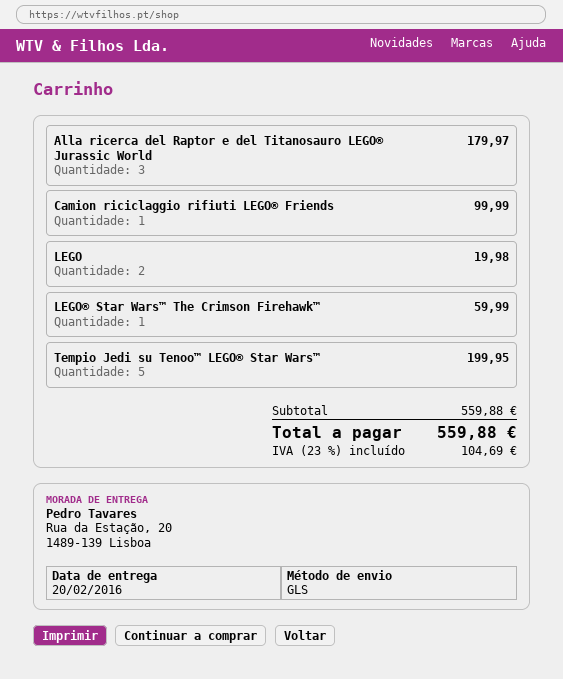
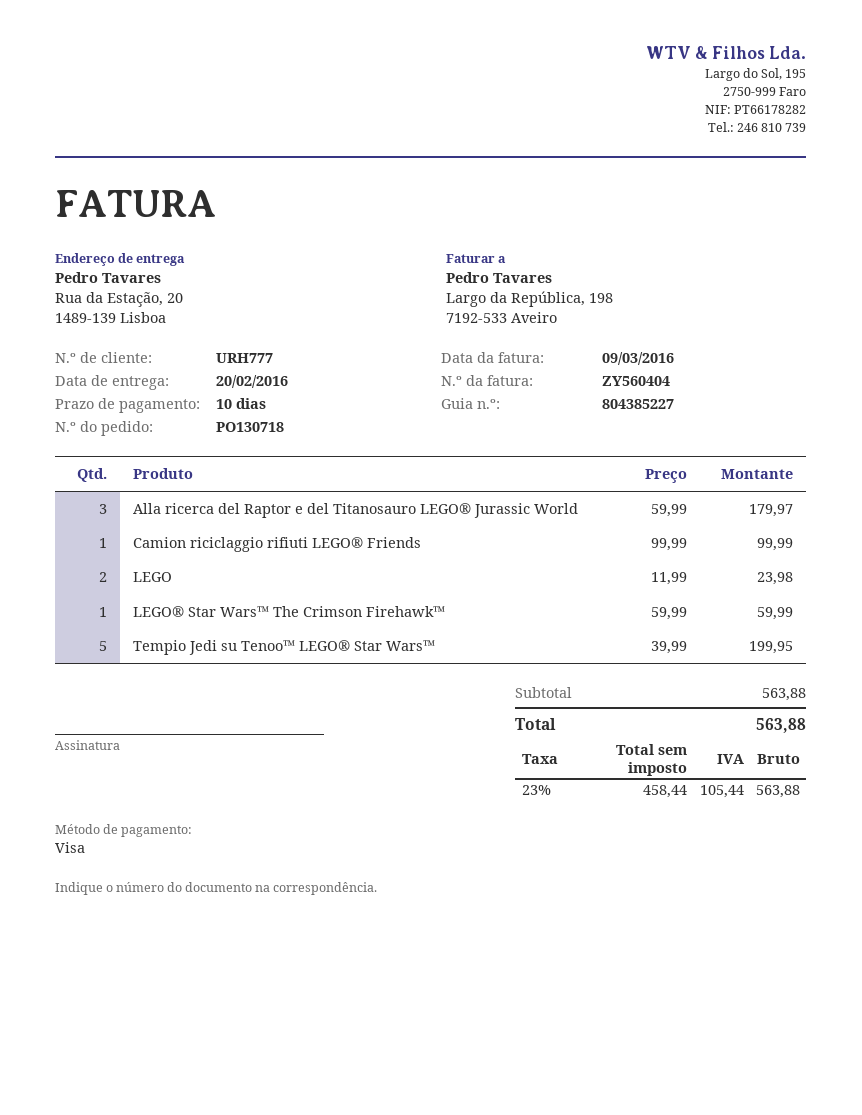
LEGO: 2 for 19.98 -> 2 for 23.98
subtotal: 559.88 -> 563.88
tax: 23% = 104.69 -> 23% = 105.44
total: 559.88 -> 563.88

